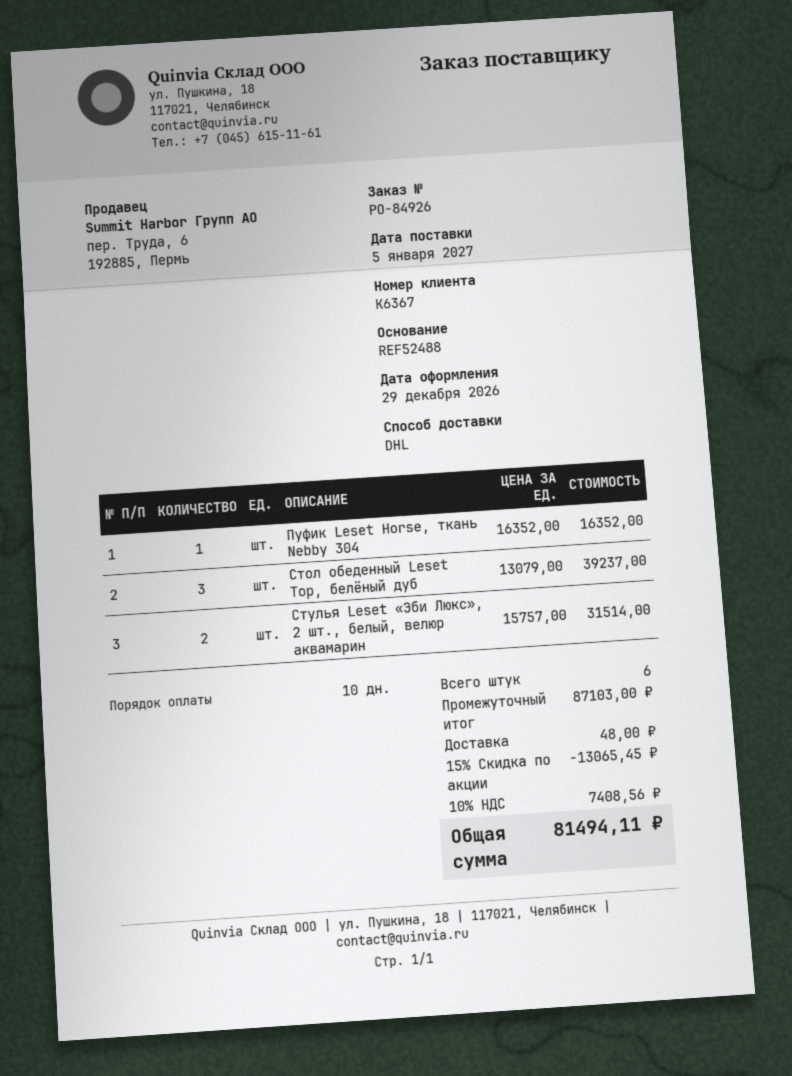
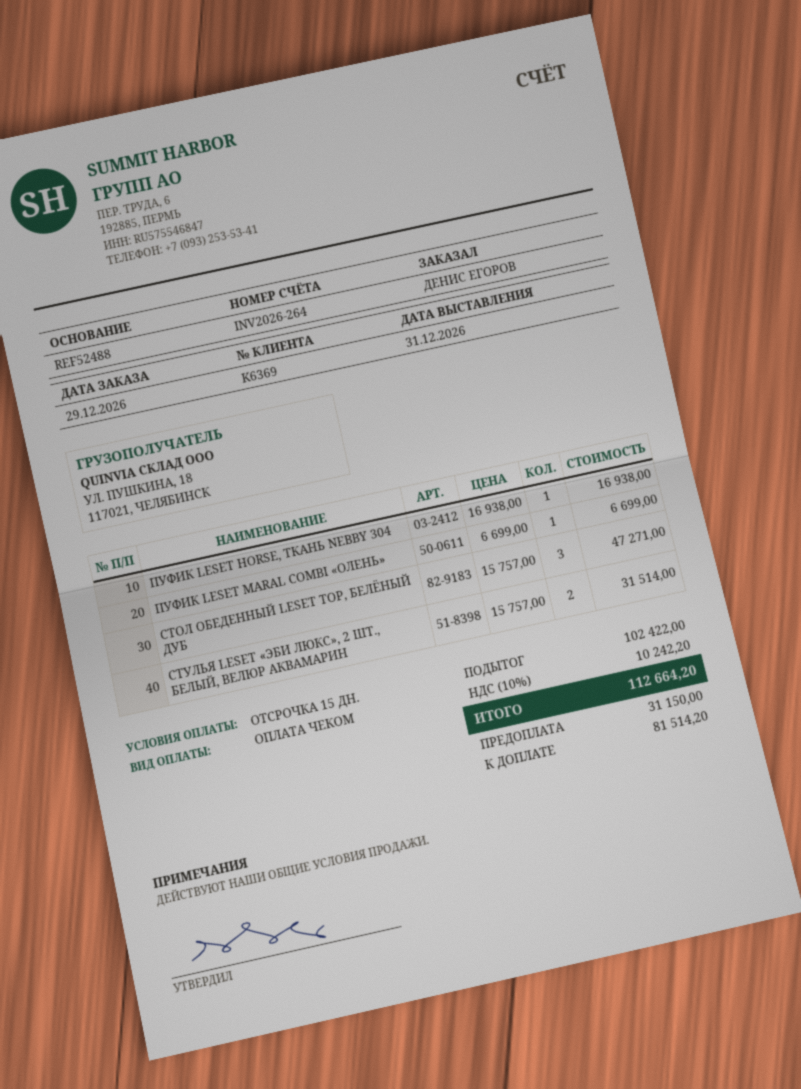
payment terms: 10 days -> 15 days
customer number: K6367 -> K6369
Пуфик Leset Horse, ткань Nebby 304: 1 x 16352.00 = 16352.00 -> 1 x 16938.00 = 16938.00
Стол обеденный Leset Тор, белёный дуб: 3 x 13079.00 = 39237.00 -> 3 x 15757.00 = 47271.00
ПУФИК LESET MARAL COMBI «ОЛЕНЬ»: none -> 1 x 6699.00 = 6699.00
subtotal: 87103.00 -> 102422.00
discount: 15% = 13065.45 -> none
shipping: 48.00 -> none
tax: 10% = 7408.56 -> 10% = 10242.20
total: 81494.11 -> 112664.20

